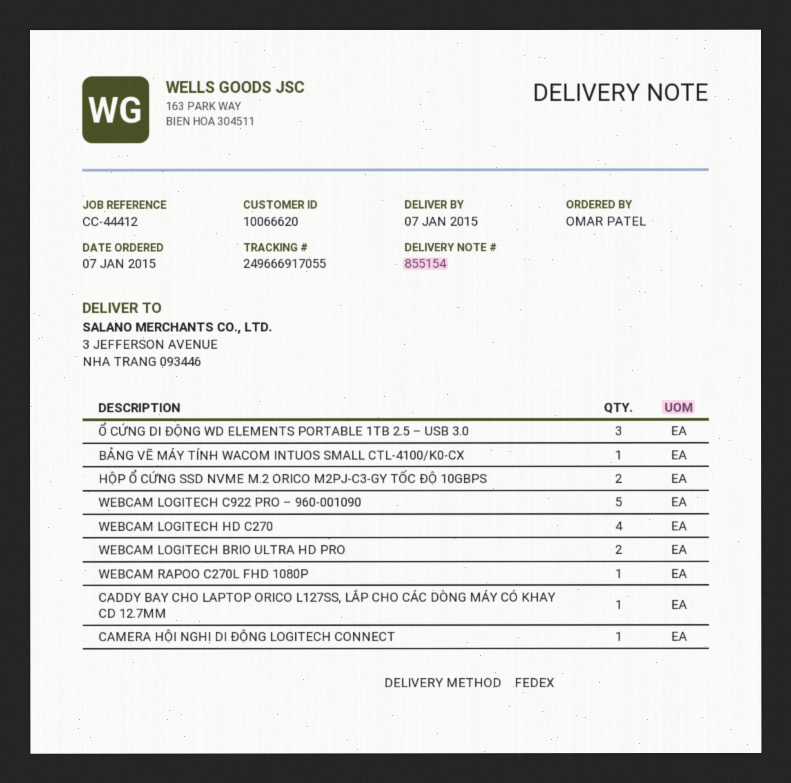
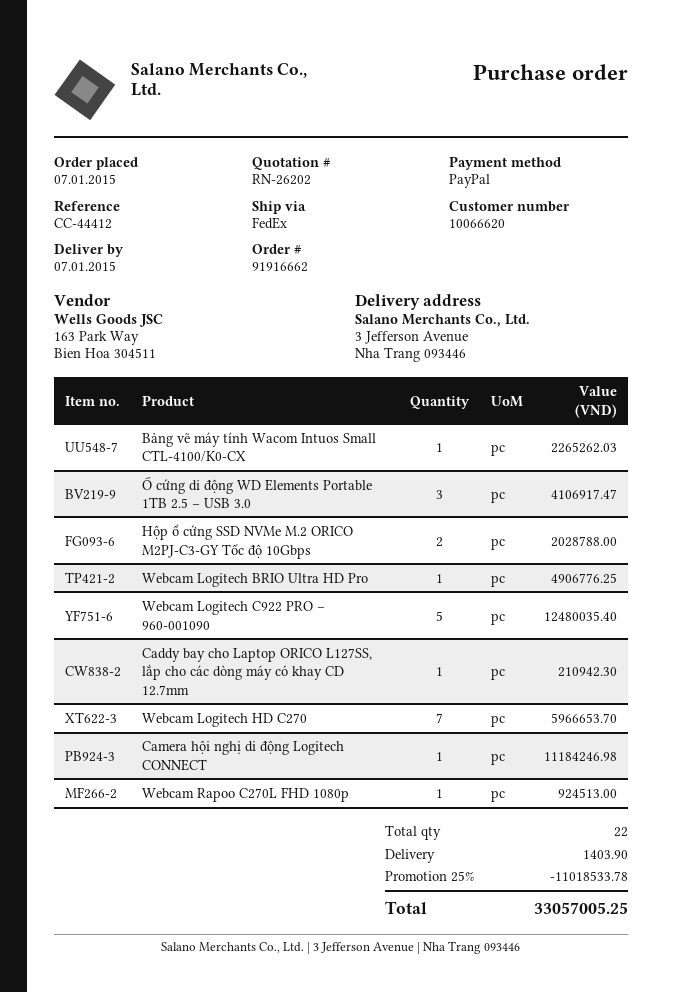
WEBCAM LOGITECH HD C270: 4 -> 7
WEBCAM LOGITECH BRIO ULTRA HD PRO: 2 -> 1

